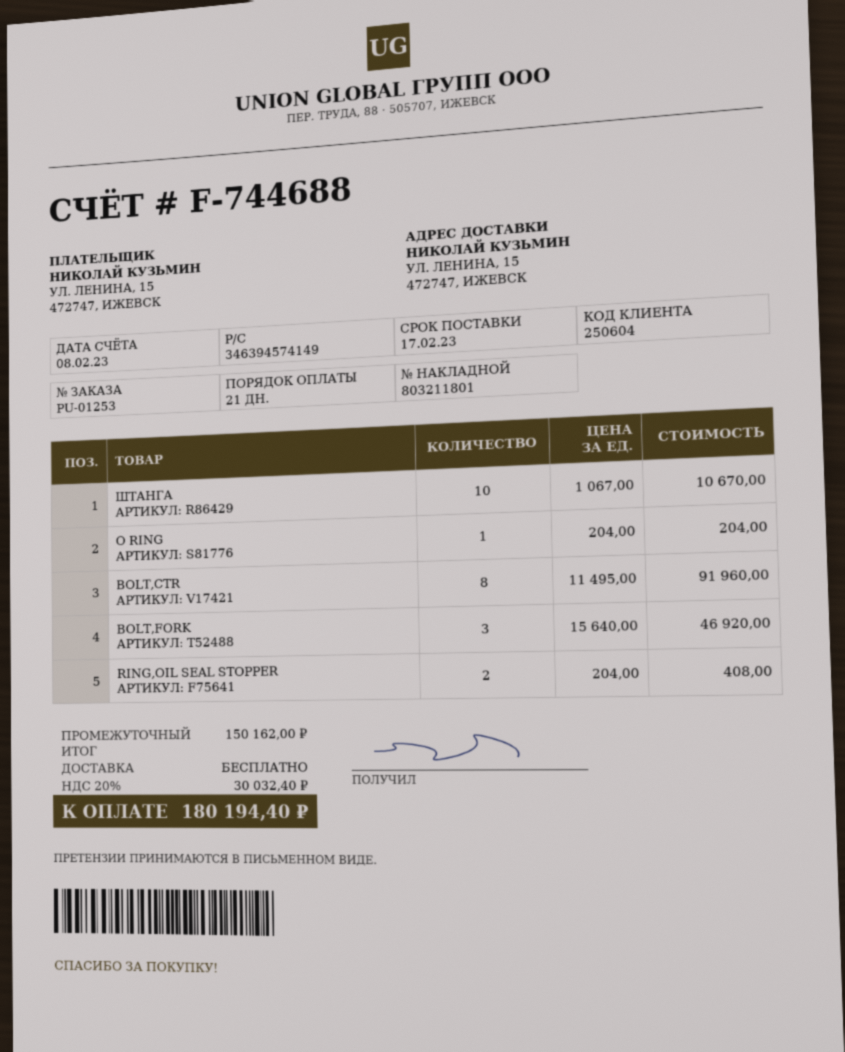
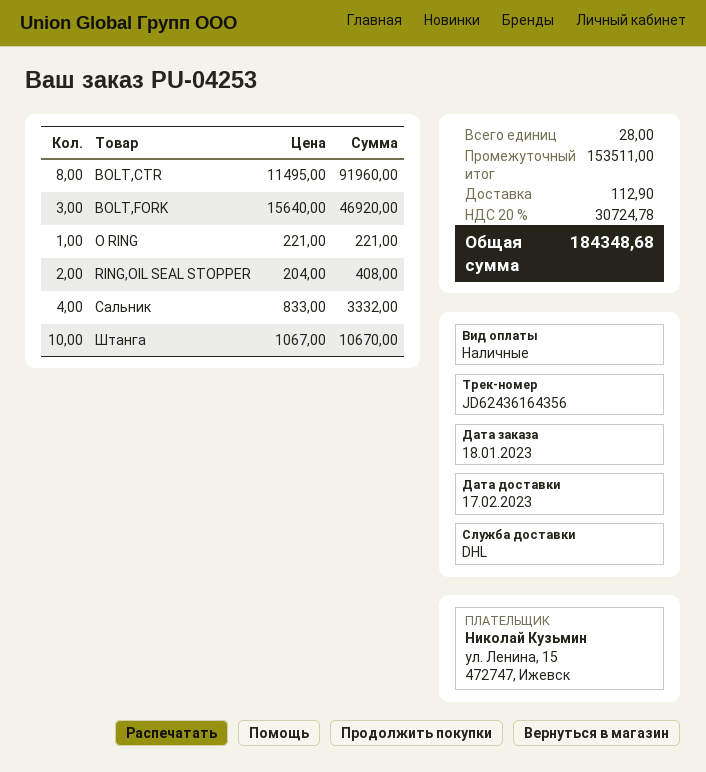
order number: PU-01253 -> PU-04253
O RING: 1 x 204.00 = 204.00 -> 1 x 221.00 = 221.00
Сальник: none -> 4 x 833.00 = 3332.00
subtotal: 150162.00 -> 153511.00
shipping: 0.00 -> 112.90
tax: 20% = 30032.40 -> 20% = 30724.78
total: 180194.40 -> 184348.68

